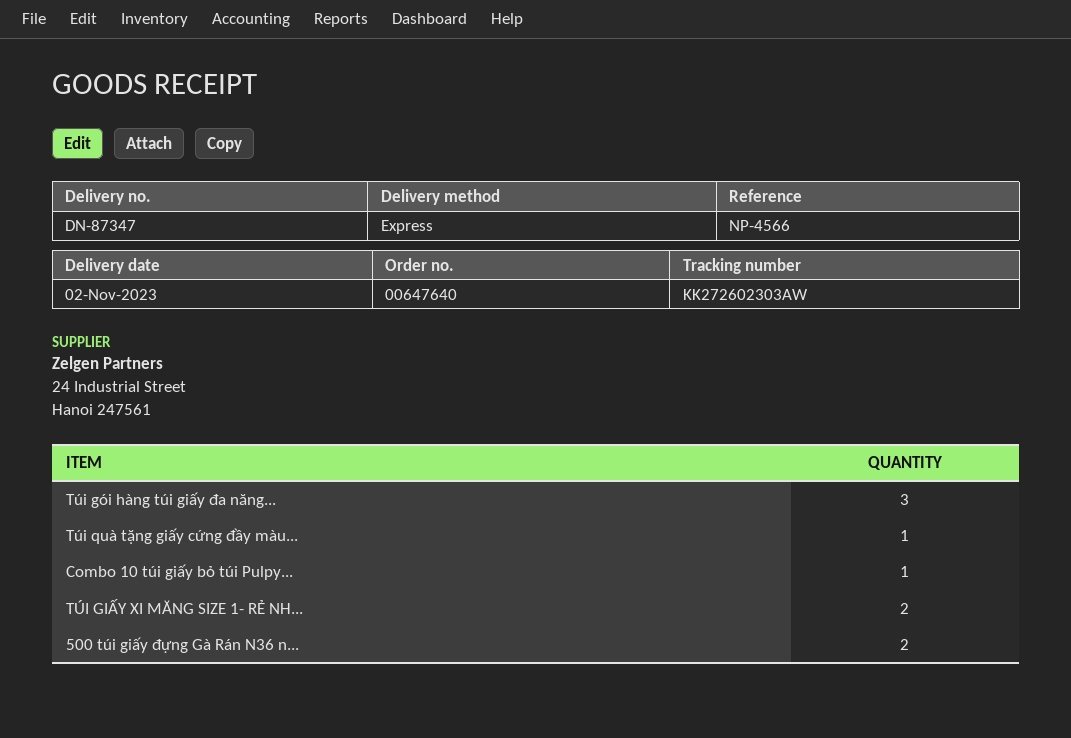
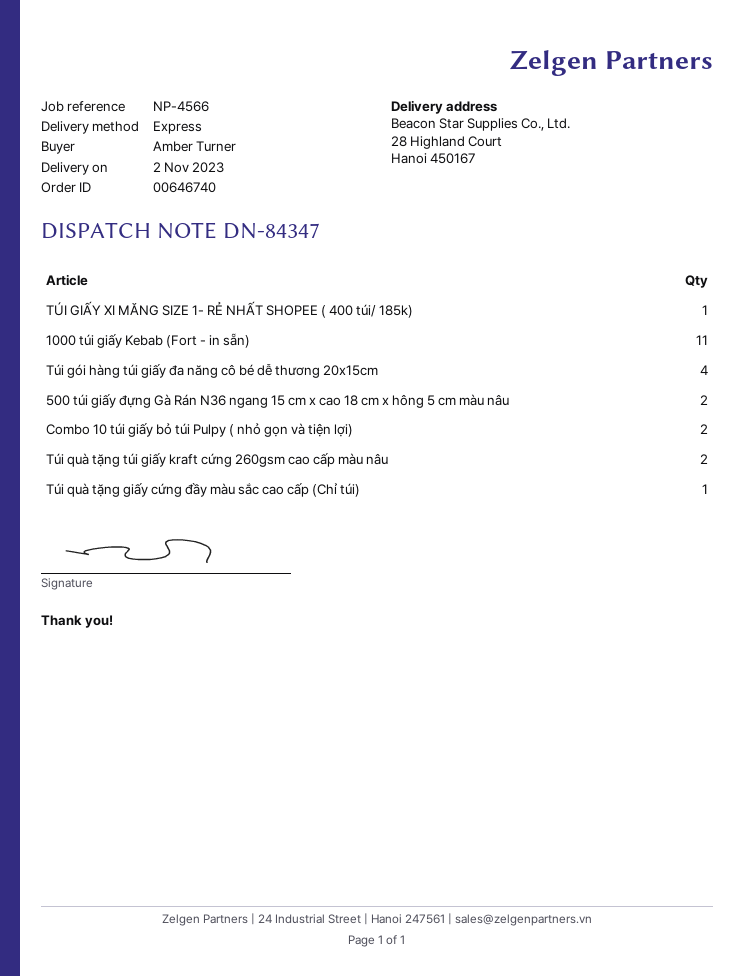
order number: 00647640 -> 00646740
delivery note number: DN-87347 -> DN-84347
Túi gói hàng túi giấy đa năng...: 3 -> 4
Combo 10 túi giấy bỏ túi Pulpy...: 1 -> 2
TÚI GIẤY XI MĂNG SIZE 1- RẺ NH...: 2 -> 1
1000 túi giấy Kebab (Fort - in sẵn): none -> 11
Túi quà tặng túi giấy kraft cứng 260gsm cao cấp màu nâu: none -> 2

